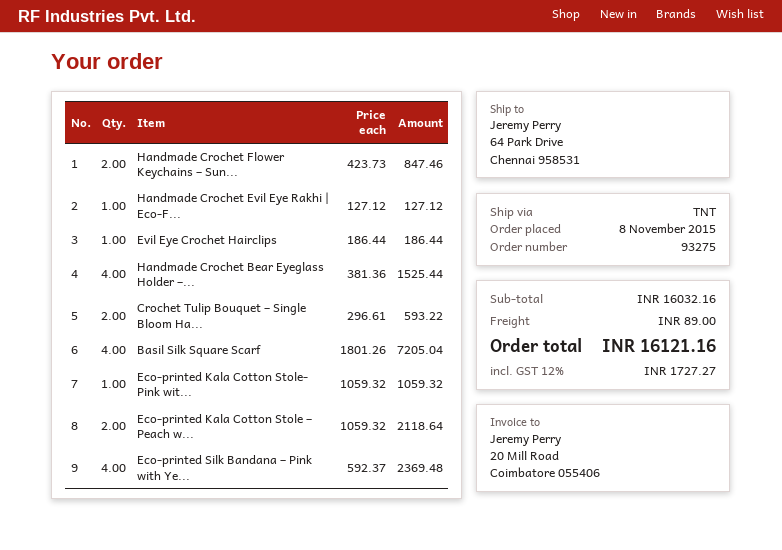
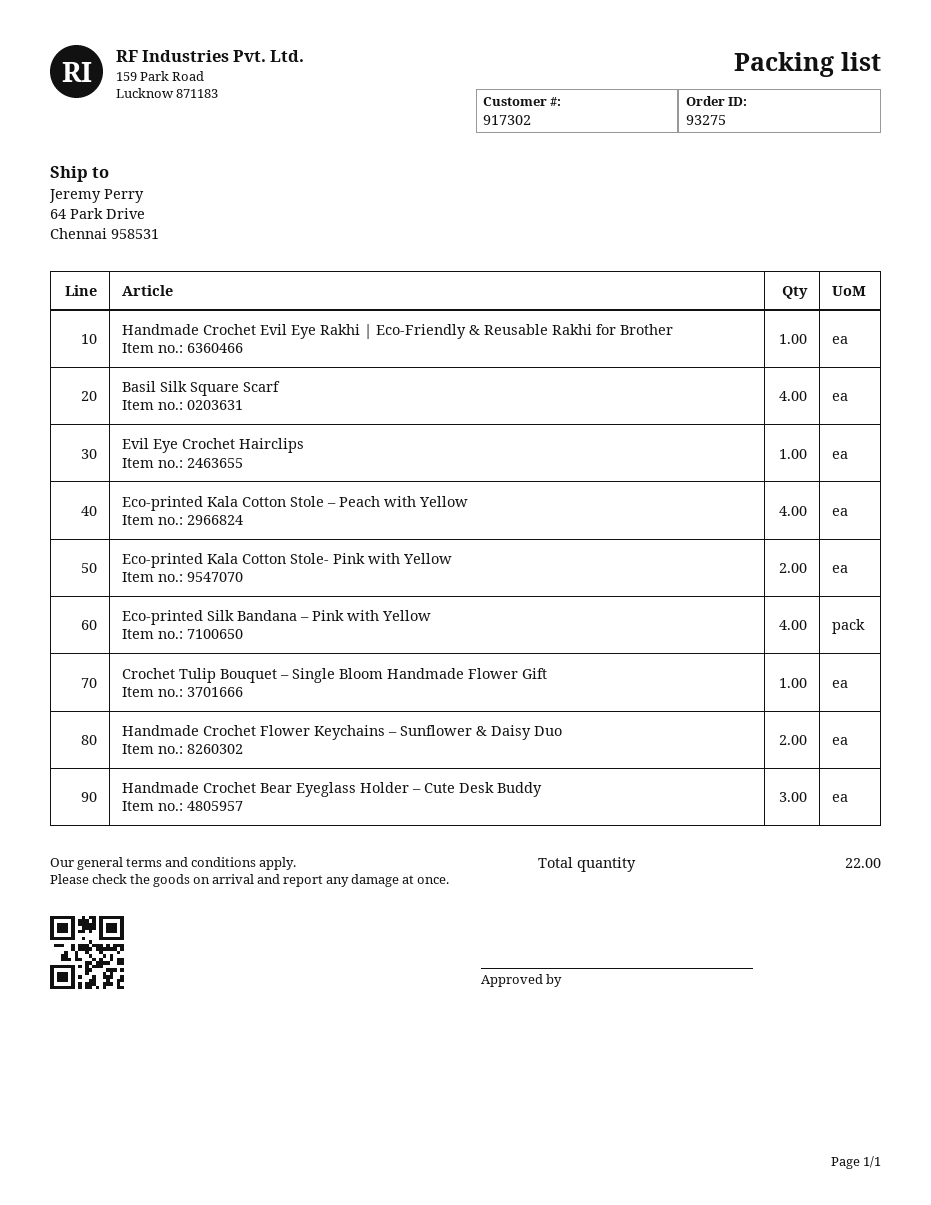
Handmade Crochet Bear Eyeglass Holder –...: 4 -> 3
Crochet Tulip Bouquet – Single Bloom Ha...: 2 -> 1
Eco-printed Kala Cotton Stole- Pink wit...: 1 -> 2
Eco-printed Kala Cotton Stole – Peach w...: 2 -> 4

